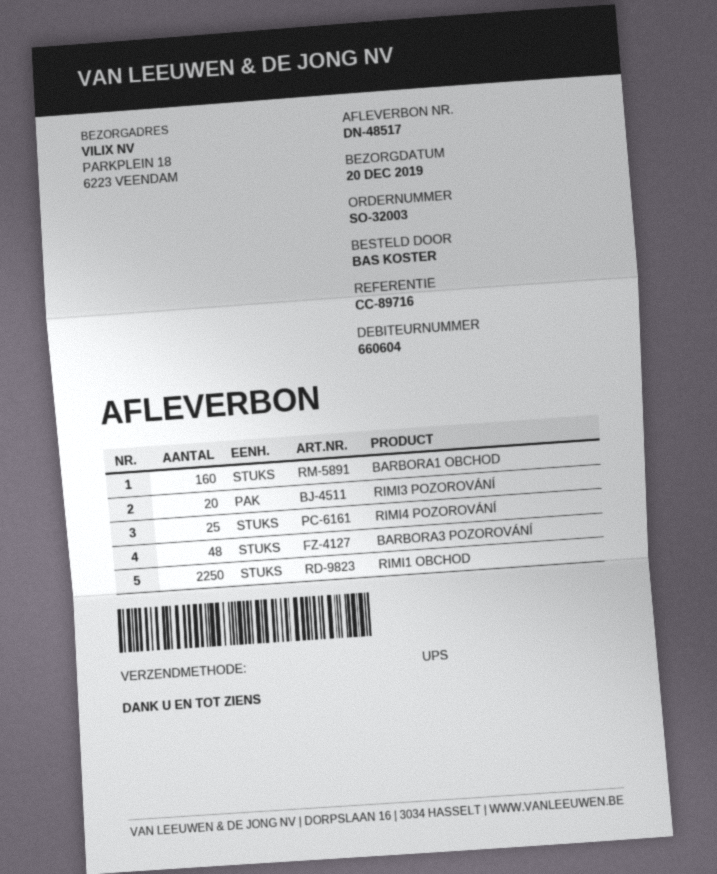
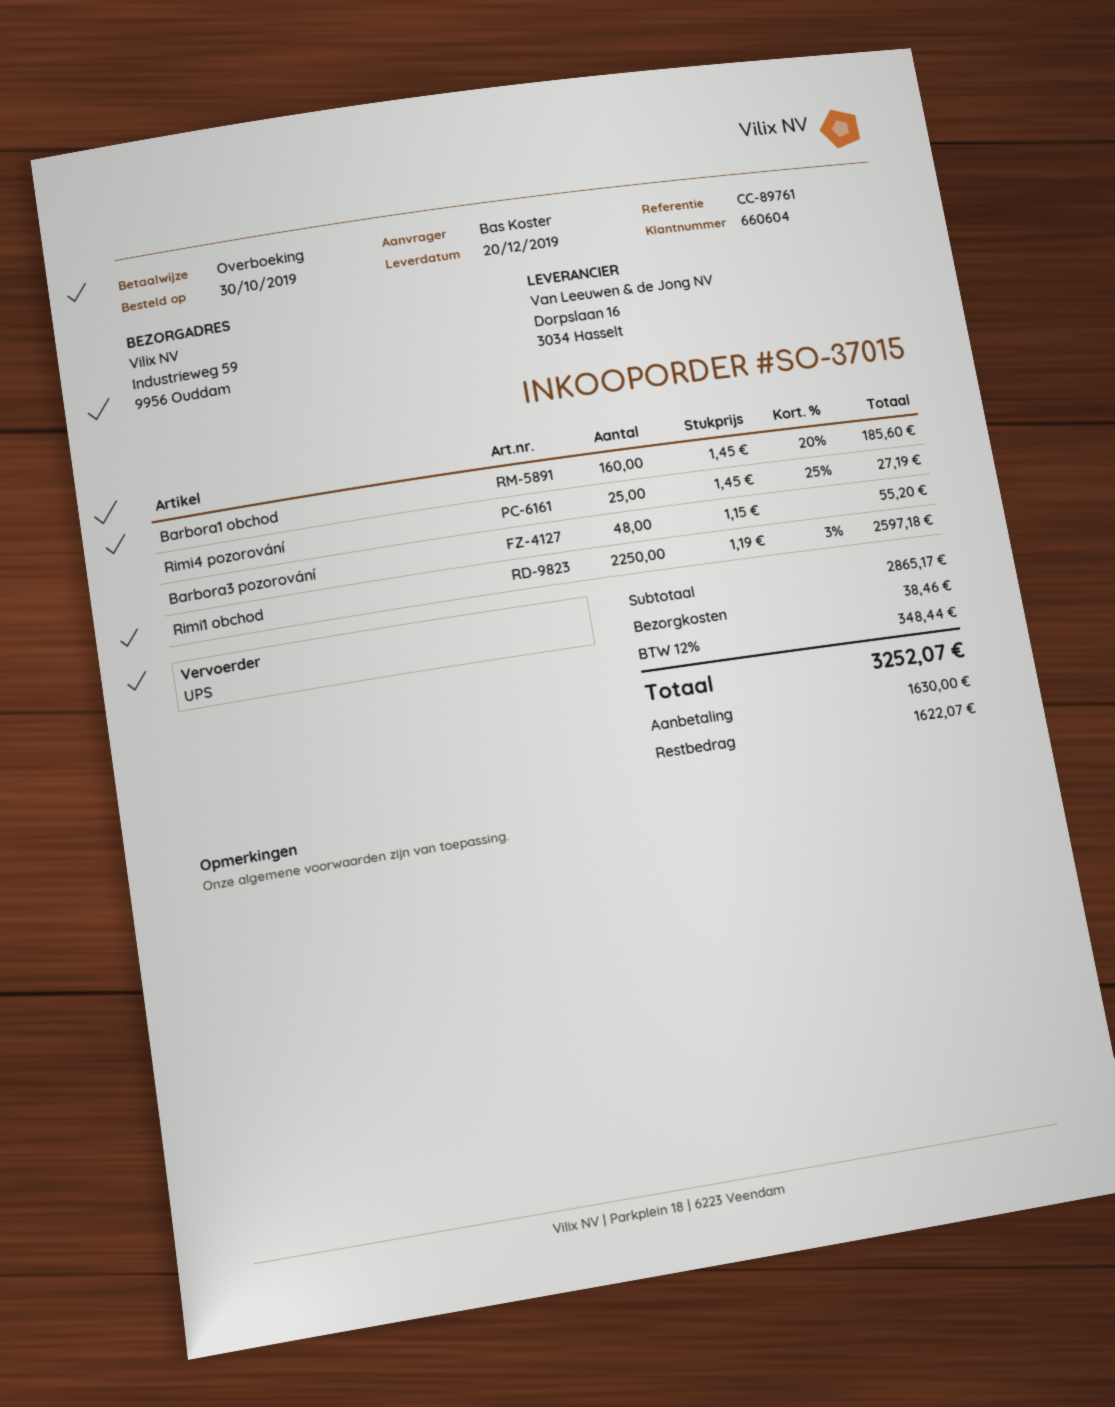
order number: SO-32003 -> SO-37015
reference: CC-89716 -> CC-89761
ship to: PARKPLEIN 18, 6223 VEENDAM -> Industrieweg 59, 9956 Ouddam
RIMI3 POZOROVÁNÍ: 20 -> none

